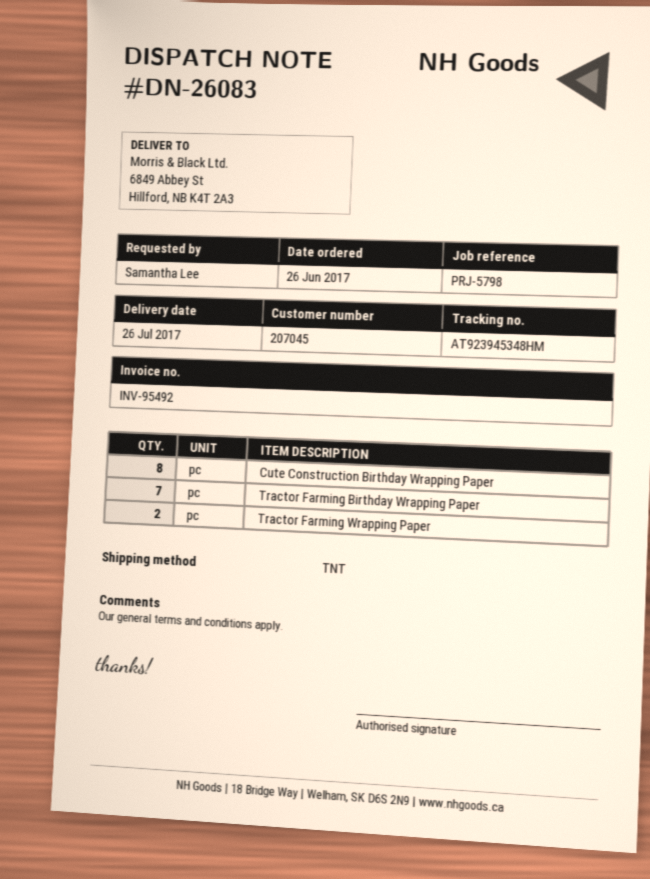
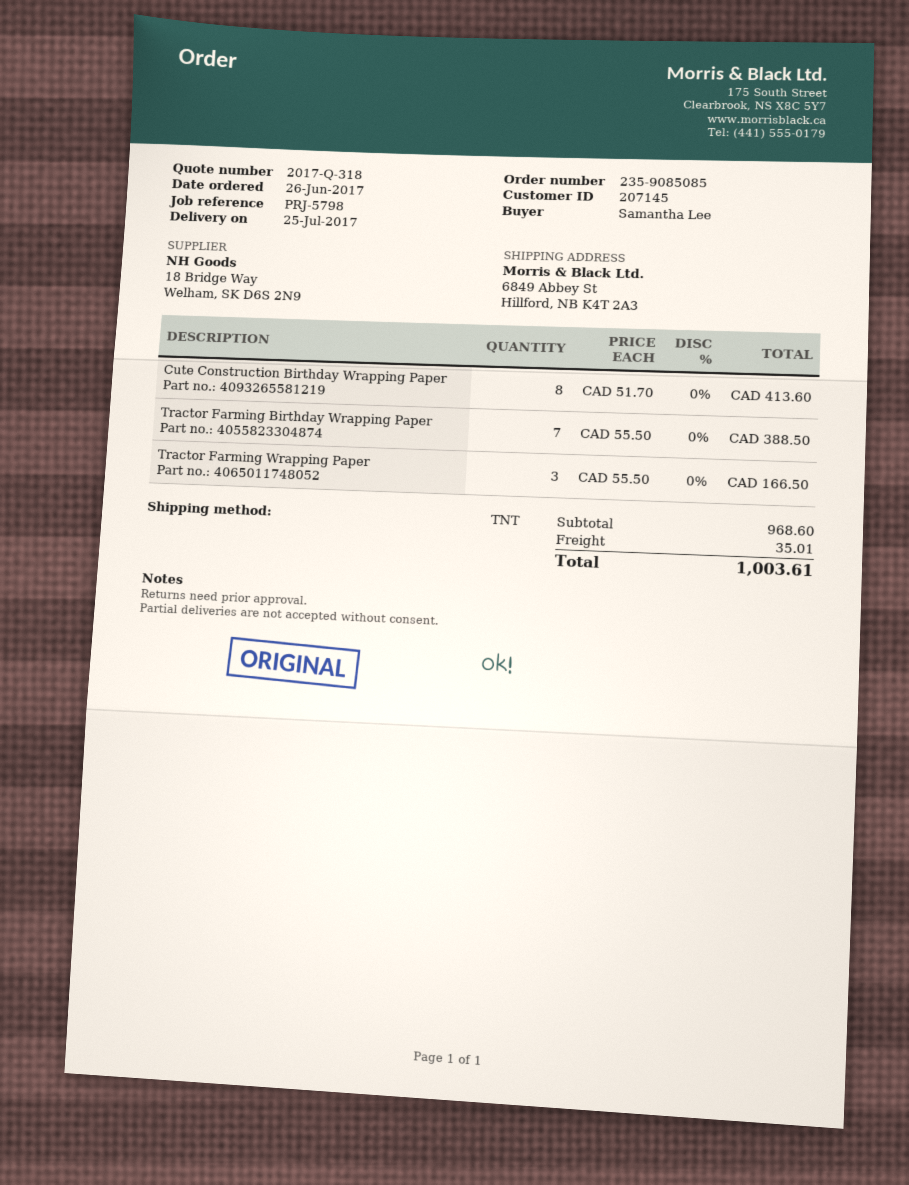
delivery date: 2017-07-26 -> 2017-07-25
customer number: 207045 -> 207145
Tractor Farming Wrapping Paper: 2 -> 3

